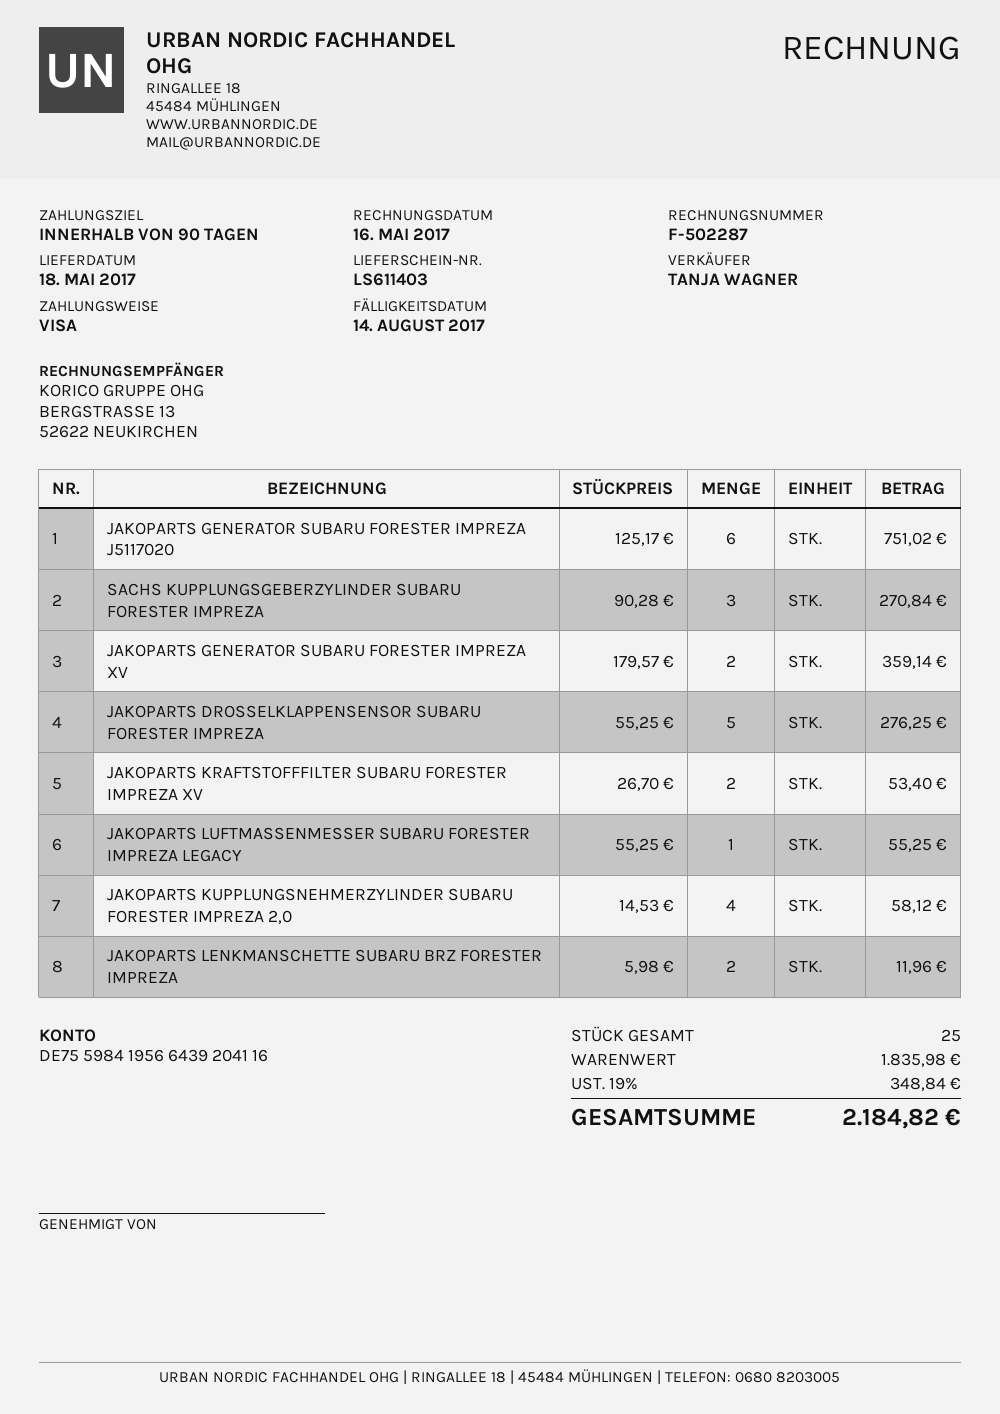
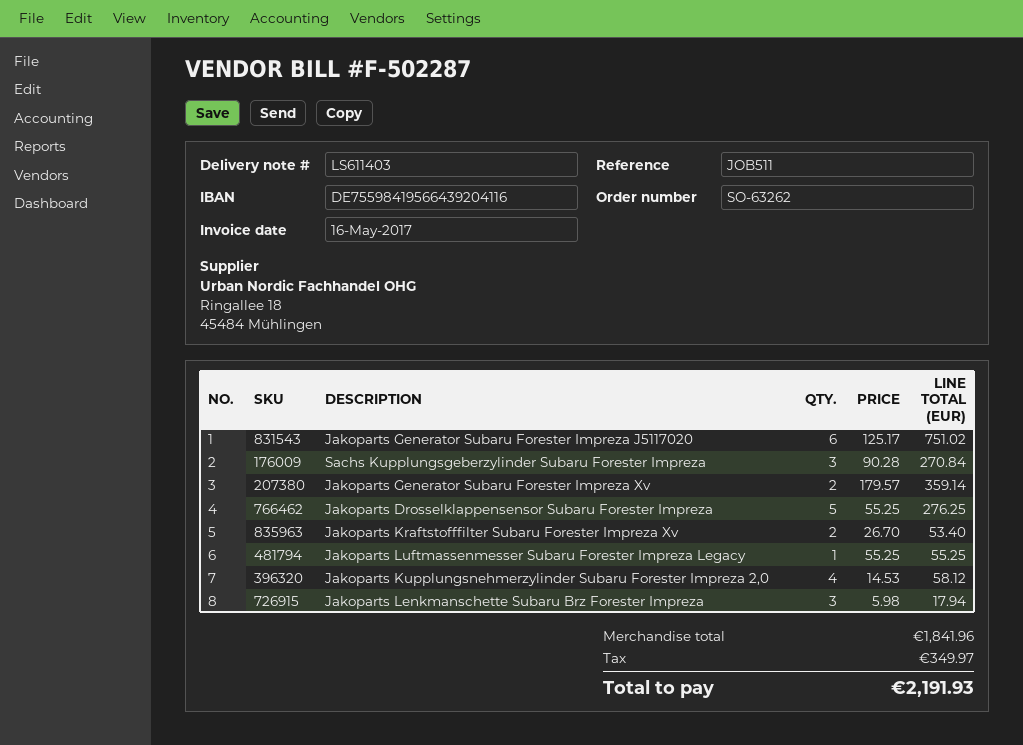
JAKOPARTS LENKMANSCHETTE SUBARU BRZ FORESTER IMPREZA: 2 x 5.98 = 11.96 -> 3 x 5.98 = 17.94
subtotal: 1835.98 -> 1841.96
tax: 348.84 -> 349.97
total: 2184.82 -> 2191.93

